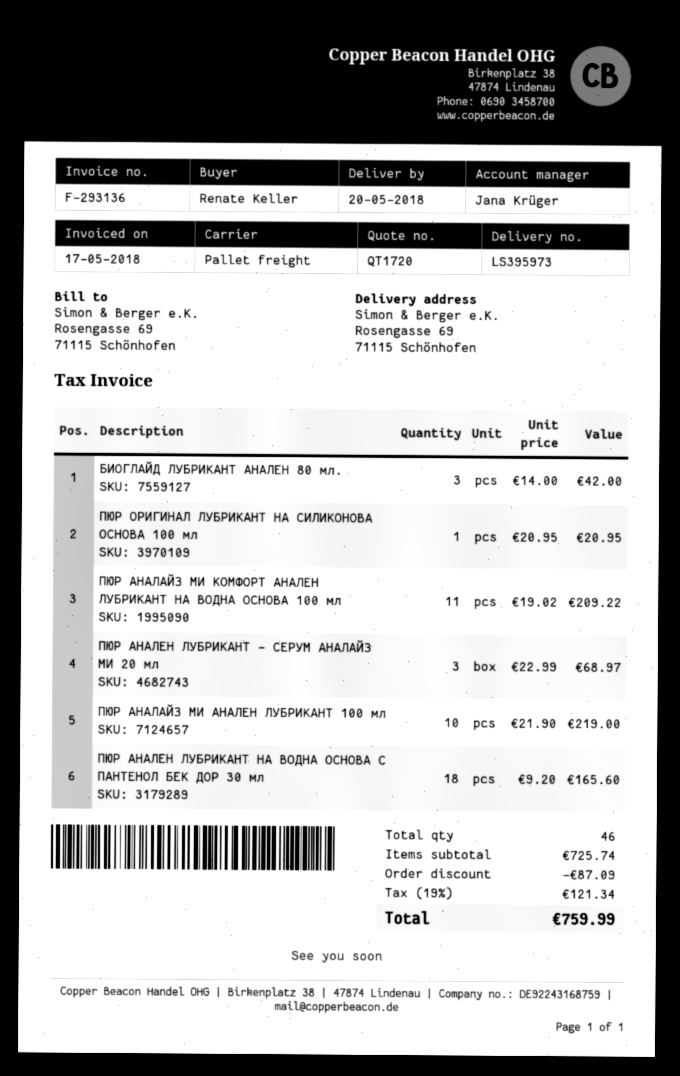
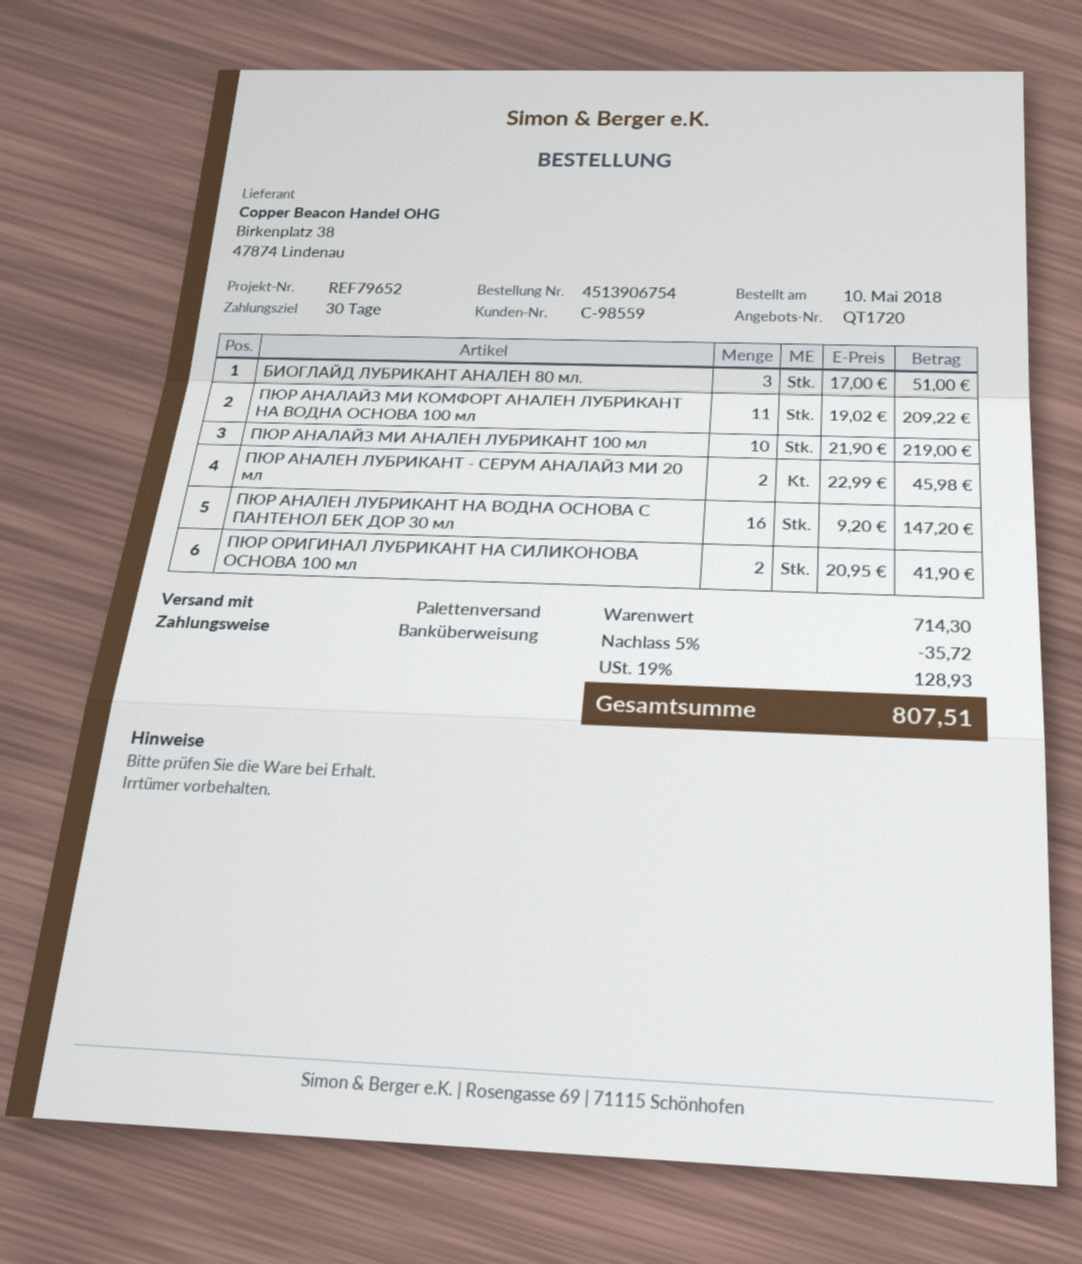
БИОГЛАЙД ЛУБРИКАНТ АНАЛЕН 80 мл.: 3 x 14.00 = 42.00 -> 3 x 17.00 = 51.00
ПЮР ОРИГИНАЛ ЛУБРИКАНТ НА СИЛИКОНОВА ОСНОВА 100 мл: 1 x 20.95 = 20.95 -> 2 x 20.95 = 41.90
ПЮР АНАЛЕН ЛУБРИКАНТ - СЕРУМ АНАЛАЙЗ МИ 20 мл: 3 x 22.99 = 68.97 -> 2 x 22.99 = 45.98
ПЮР АНАЛЕН ЛУБРИКАНТ НА ВОДНА ОСНОВА С ПАНТЕНОЛ БЕК ДОР 30 мл: 18 x 9.20 = 165.60 -> 16 x 9.20 = 147.20
subtotal: 725.74 -> 714.30
discount: 87.09 -> 35.72
tax: 19% = 121.34 -> 19% = 128.93
total: 759.99 -> 807.51

